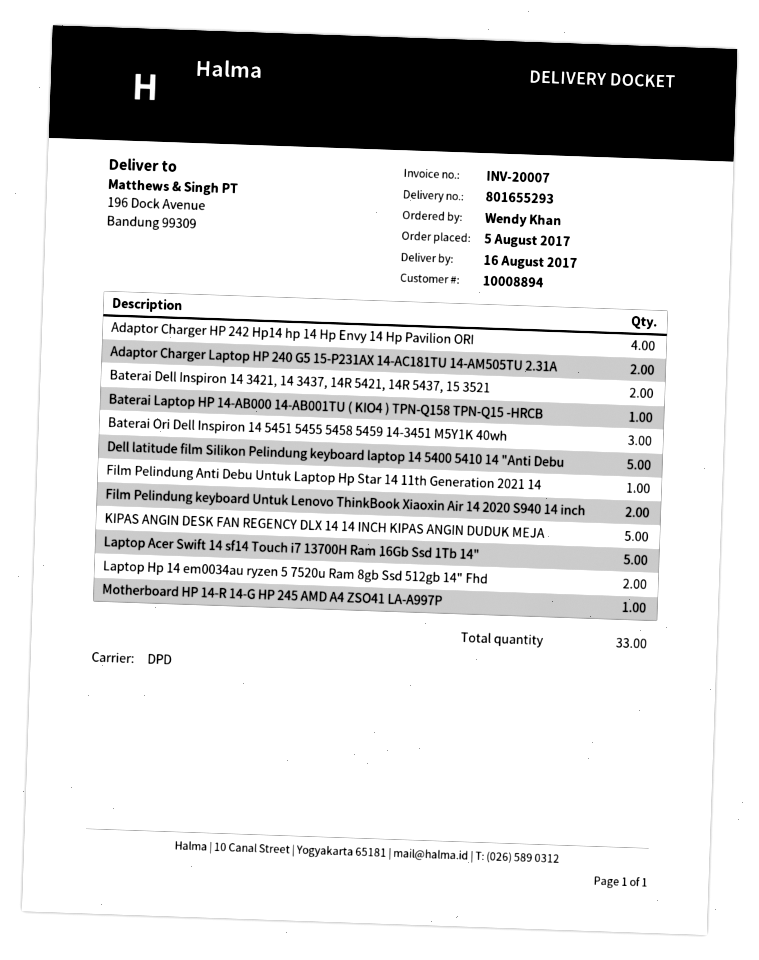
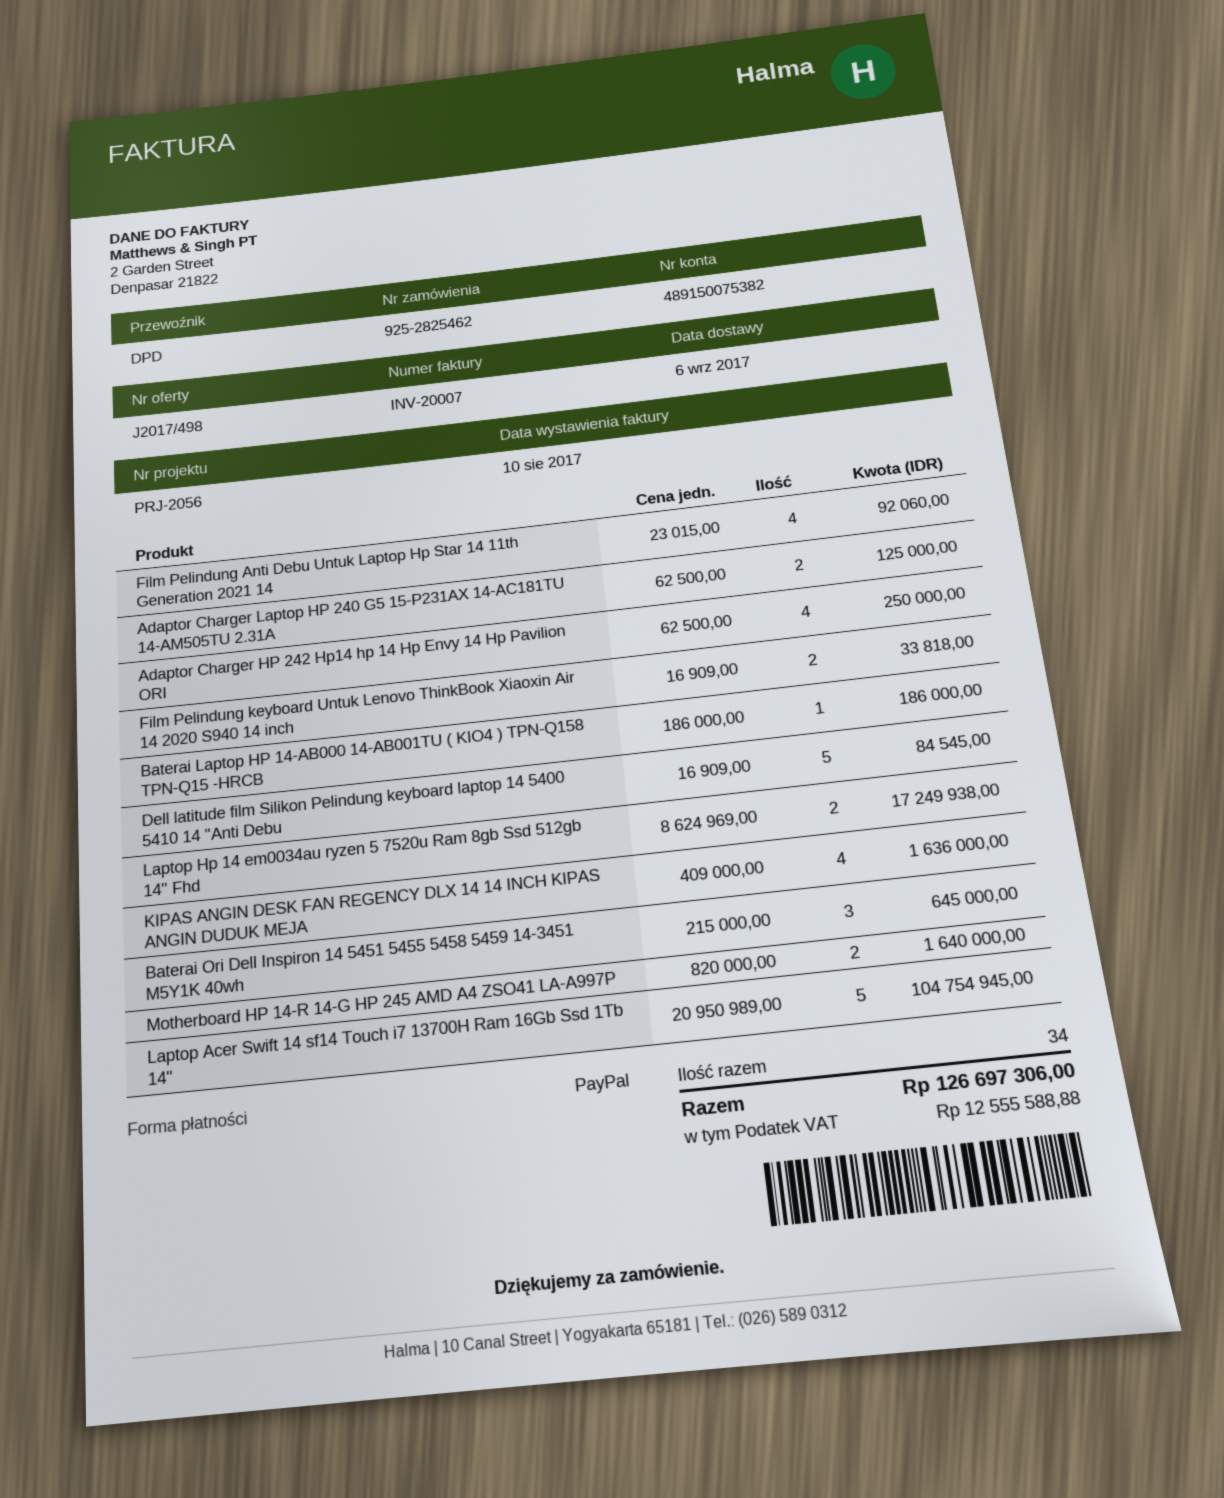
delivery date: 2017-08-16 -> 2017-09-06
Baterai Dell Inspiron 14 3421, 14 3437, 14R 5421, 14R 5437, 15 3521: 2 -> none
Film Pelindung Anti Debu Untuk Laptop Hp Star 14 11th Generation 2021 14: 1 -> 4
KIPAS ANGIN DESK FAN REGENCY DLX 14 14 INCH KIPAS ANGIN DUDUK MEJA: 5 -> 4
Motherboard HP 14-R 14-G HP 245 AMD A4 ZSO41 LA-A997P: 1 -> 2
total quantity: 33 -> 34

